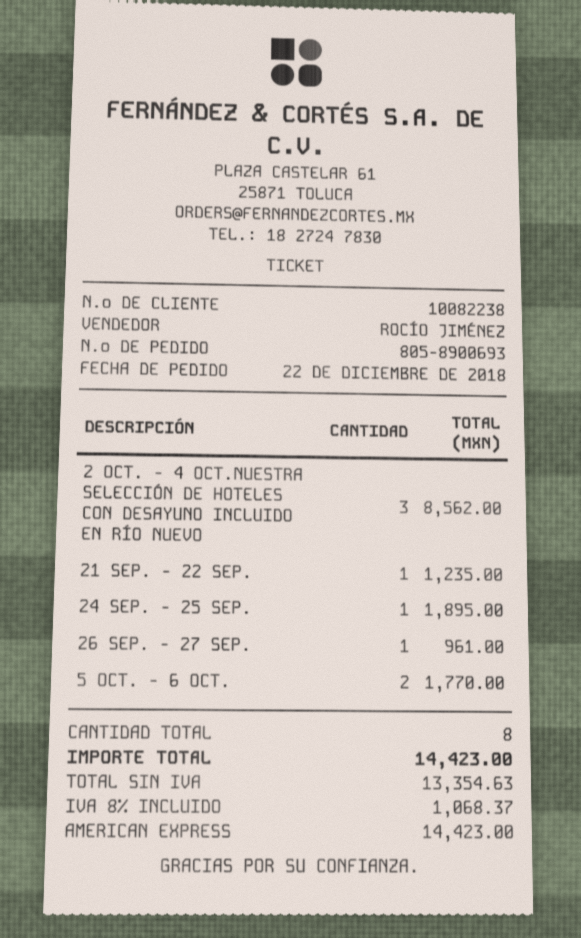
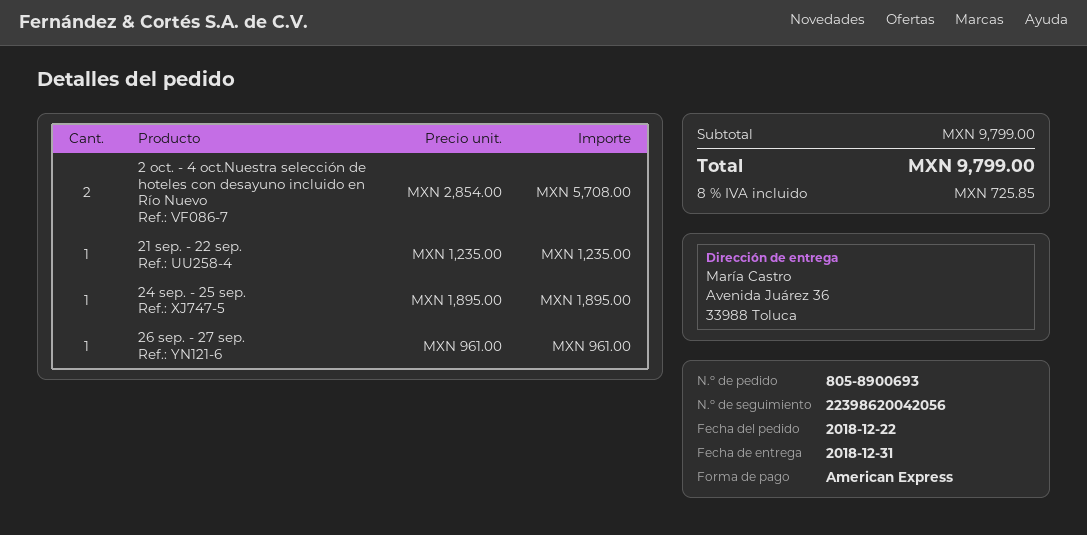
2 OCT. - 4 OCT.NUESTRA SELECCIÓN DE HOTELES CON DESAYUNO INCLUIDO EN RÍO NUEVO: 3 for 8562.00 -> 2 for 5708.00
5 OCT. - 6 OCT.: 2 for 1770.00 -> none
tax: 8% = 1068.37 -> 8% = 725.85
total: 14423.00 -> 9799.00

